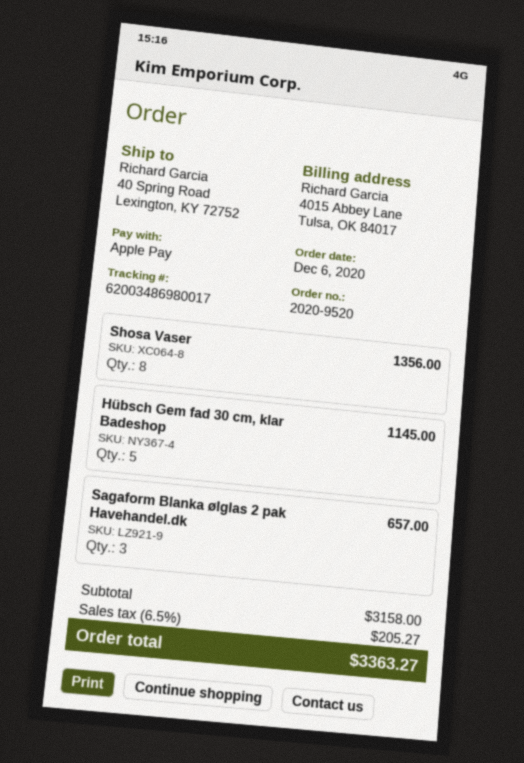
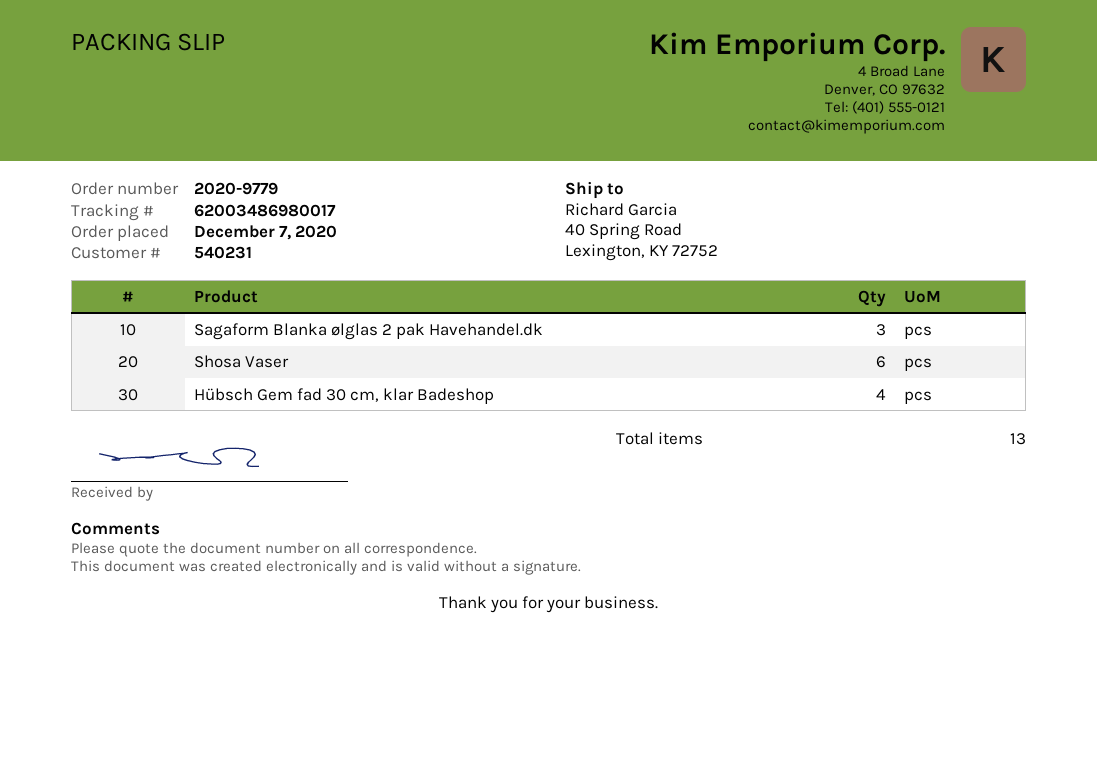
order number: 2020-9520 -> 2020-9779
order date: 2020-12-06 -> 2020-12-07
Shosa Vaser: 8 -> 6
Hübsch Gem fad 30 cm, klar Badeshop: 5 -> 4

